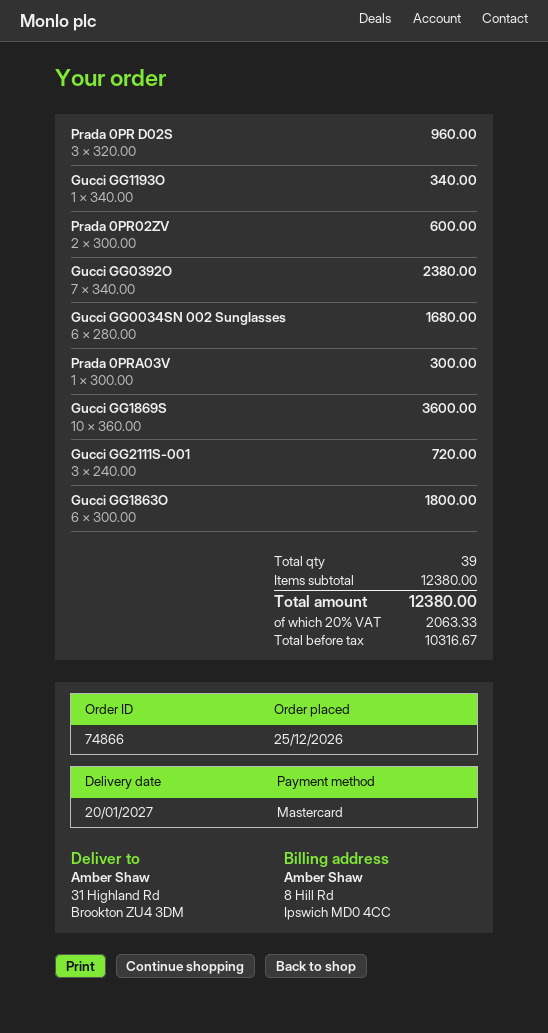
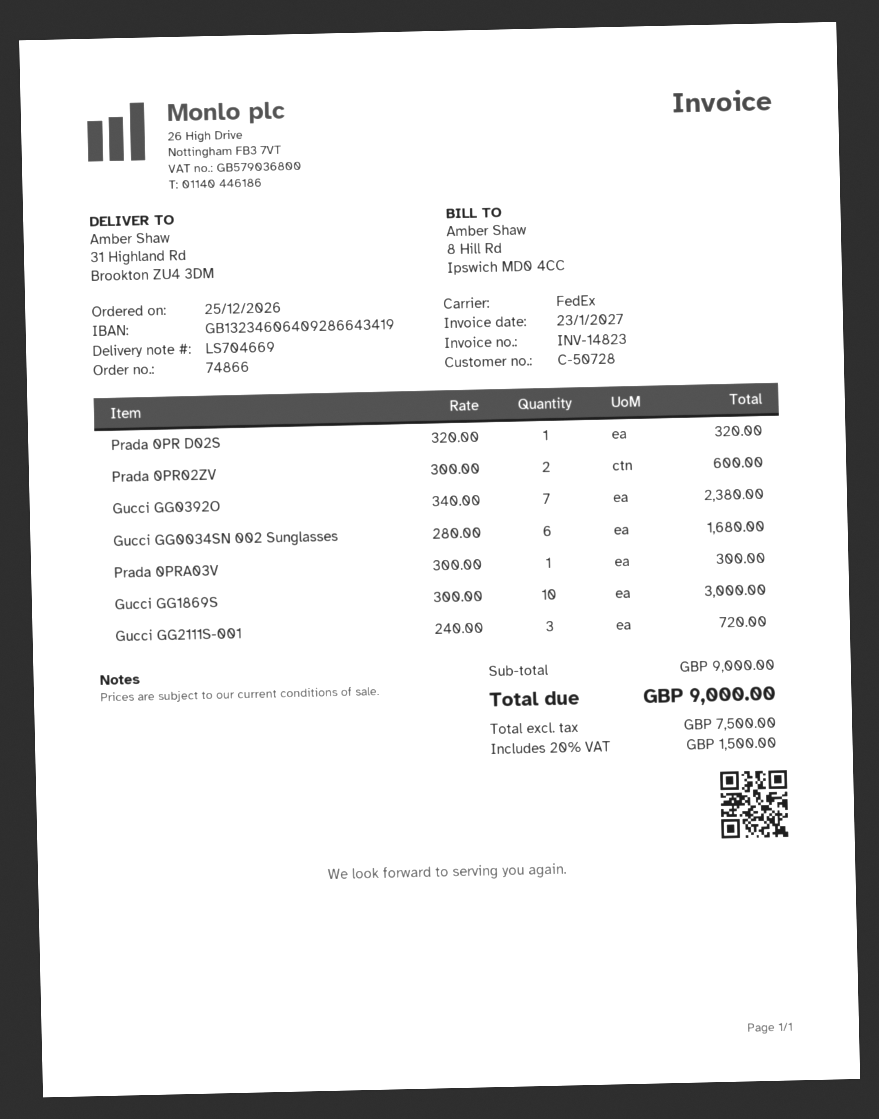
Prada 0PR D02S: 3 x 320.00 = 960.00 -> 1 x 320.00 = 320.00
Gucci GG1193O: 1 x 340.00 = 340.00 -> none
Gucci GG1869S: 10 x 360.00 = 3600.00 -> 10 x 300.00 = 3000.00
Gucci GG1863O: 6 x 300.00 = 1800.00 -> none
subtotal: 12380.00 -> 9000.00
net: 10316.67 -> 7500.00
tax: 20% = 2063.33 -> 20% = 1500.00
total: 12380.00 -> 9000.00

